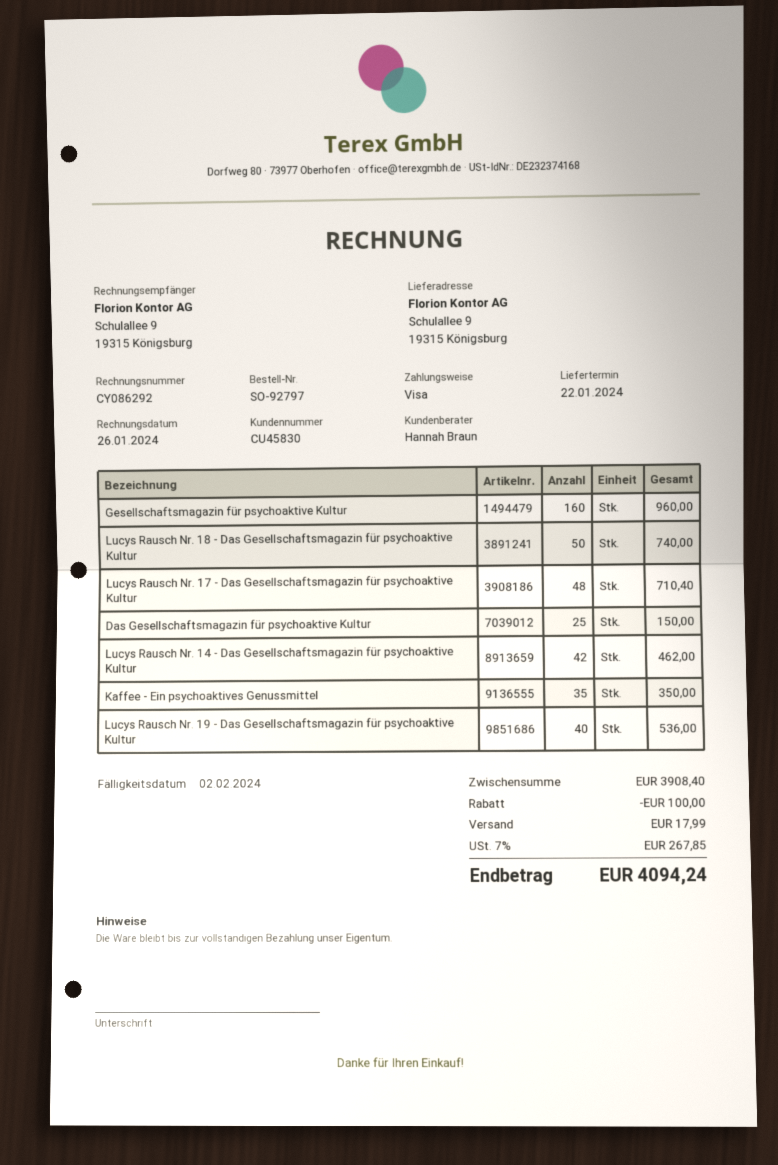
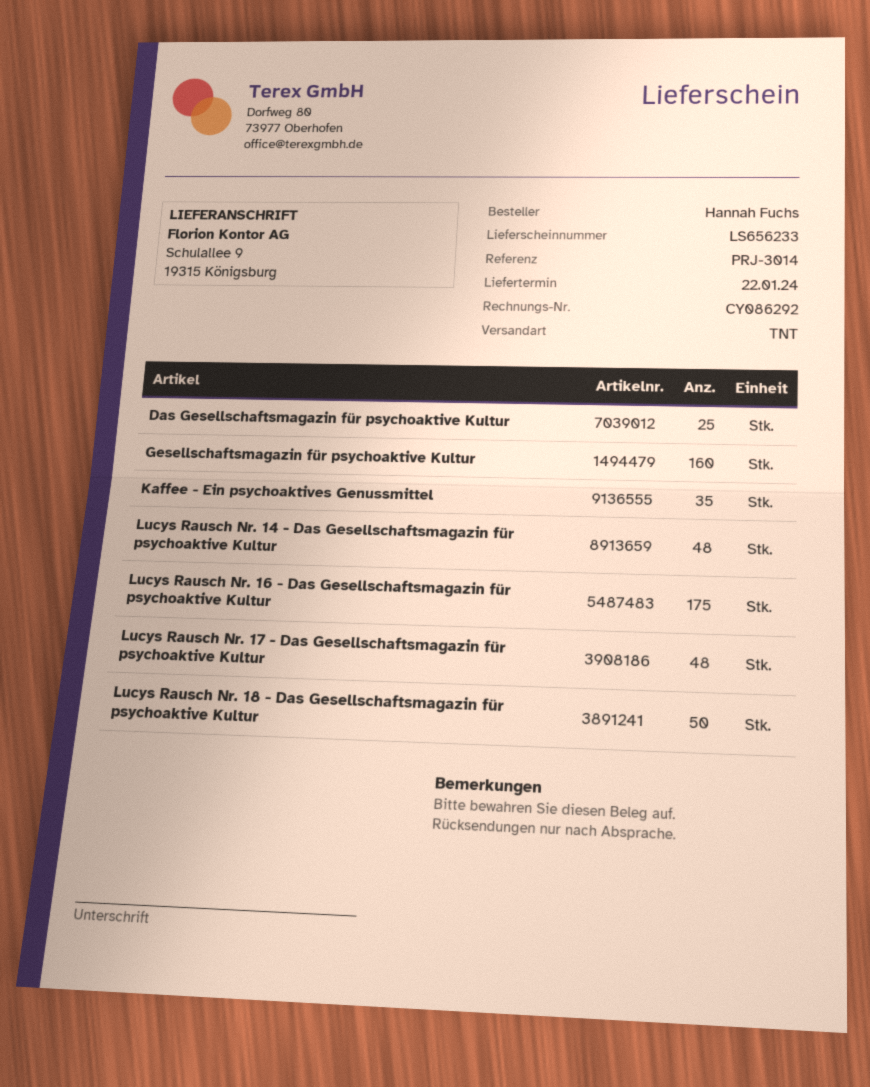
Lucys Rausch Nr. 14 - Das Gesellschaftsmagazin für psychoaktive Kultur: 42 -> 48
Lucys Rausch Nr. 19 - Das Gesellschaftsmagazin für psychoaktive Kultur: 40 -> none
Lucys Rausch Nr. 16 - Das Gesellschaftsmagazin für psychoaktive Kultur: none -> 175

